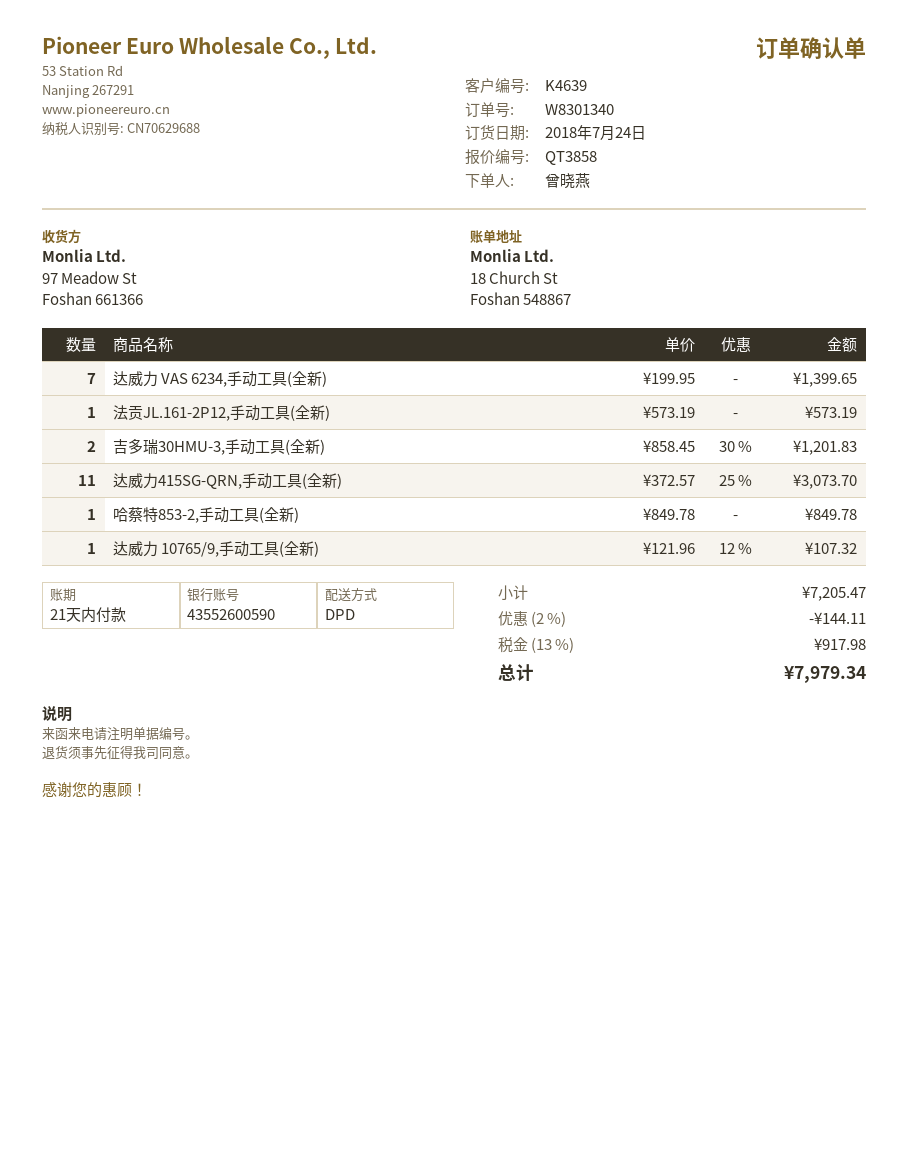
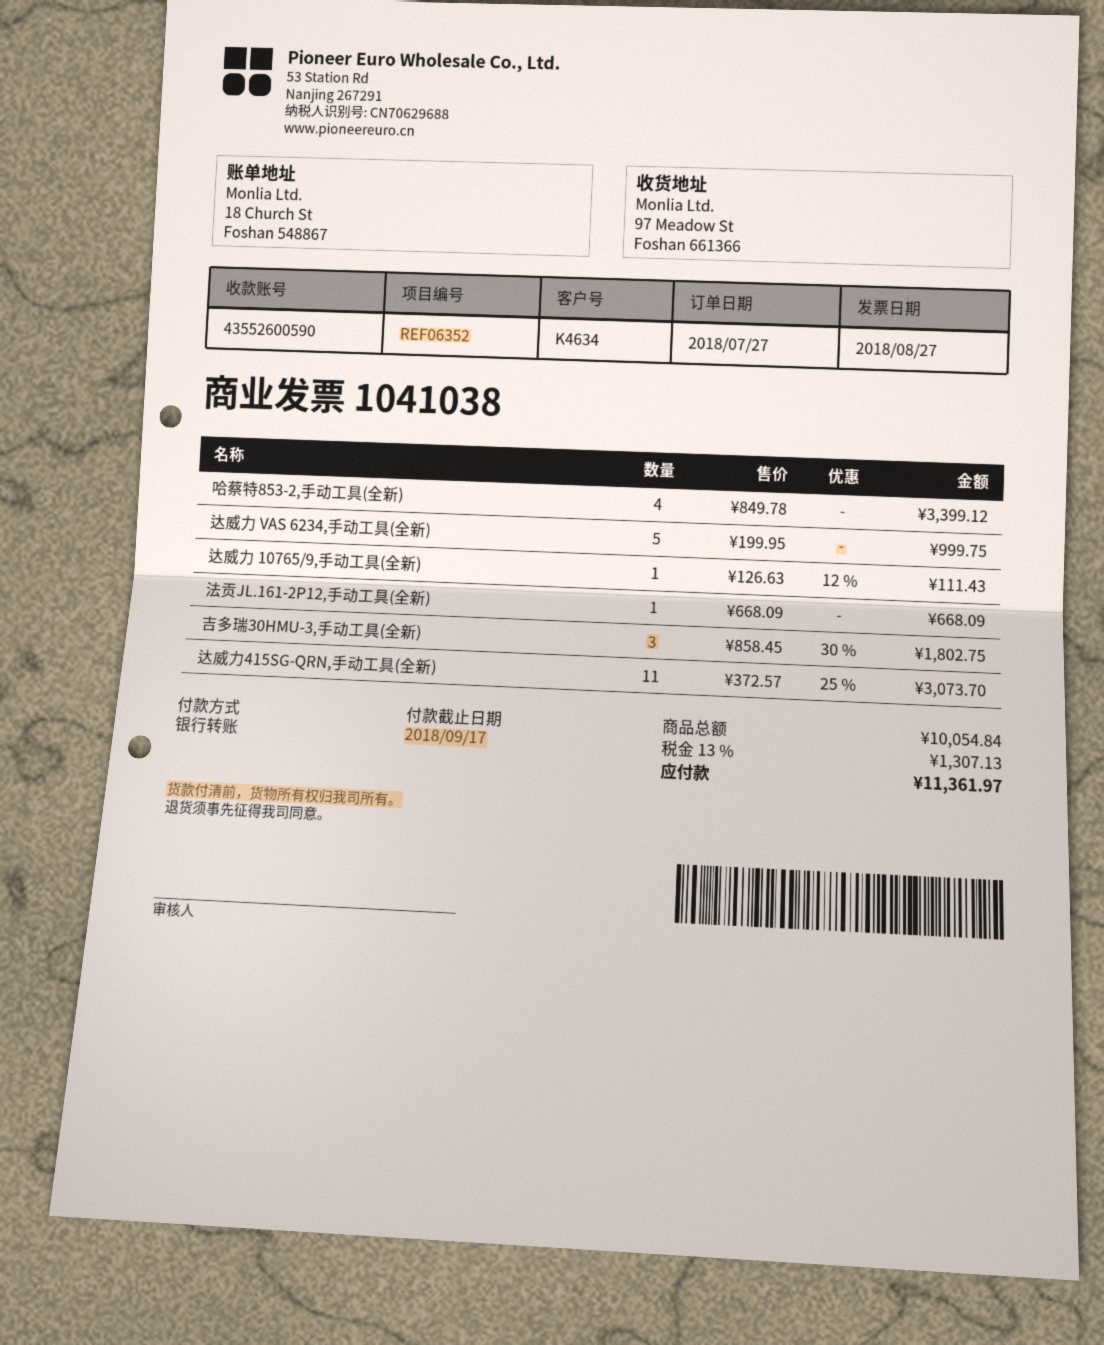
order date: 2018-07-24 -> 2018-07-27
customer number: K4639 -> K4634
达威力 VAS 6234,手动工具(全新): 7 x 199.95 = 1399.65 -> 5 x 199.95 = 999.75
法贡JL.161-2P12,手动工具(全新): 1 x 573.19 = 573.19 -> 1 x 668.09 = 668.09
吉多瑞30HMU-3,手动工具(全新): 2 x 858.45 - 30% = 1201.83 -> 3 x 858.45 - 30% = 1802.75
哈蔡特853-2,手动工具(全新): 1 x 849.78 = 849.78 -> 4 x 849.78 = 3399.12
达威力 10765/9,手动工具(全新): 1 x 121.96 - 12% = 107.32 -> 1 x 126.63 - 12% = 111.43
subtotal: 7205.47 -> 10054.84
discount: 2% = 144.11 -> none
tax: 13% = 917.98 -> 13% = 1307.13
total: 7979.34 -> 11361.97

